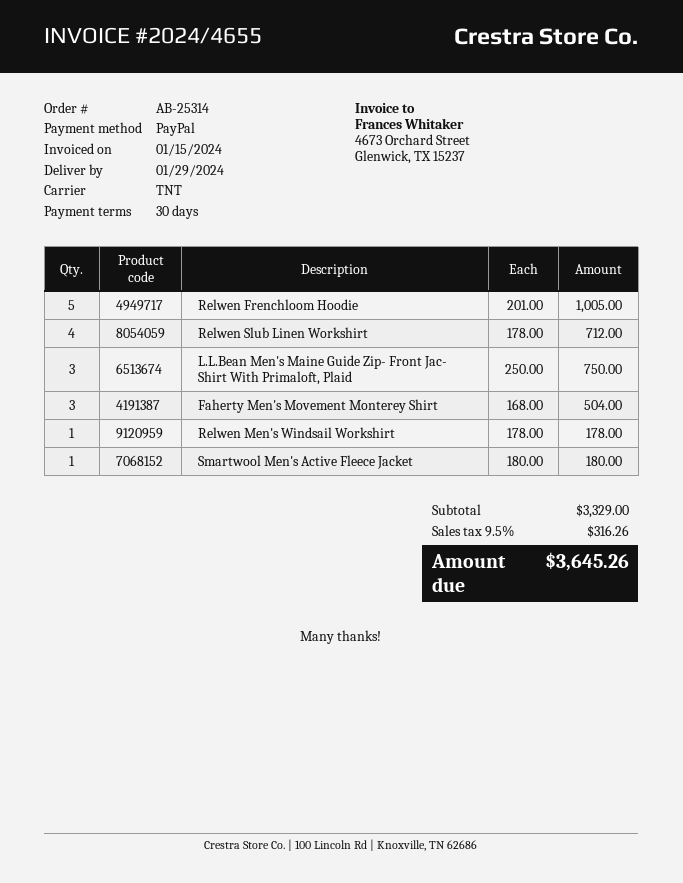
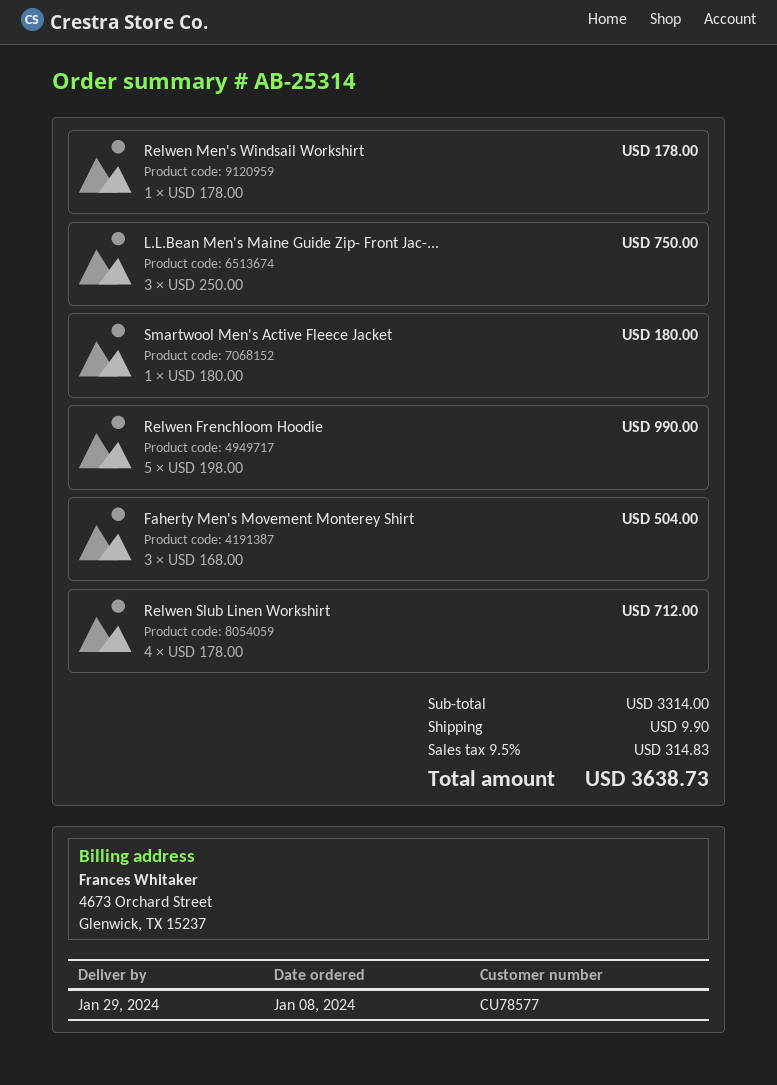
Relwen Frenchloom Hoodie: 5 x 201.00 = 1005.00 -> 5 x 198.00 = 990.00
subtotal: 3329.00 -> 3314.00
shipping: none -> 9.90
tax: 9.5% = 316.26 -> 9.5% = 314.83
total: 3645.26 -> 3638.73

